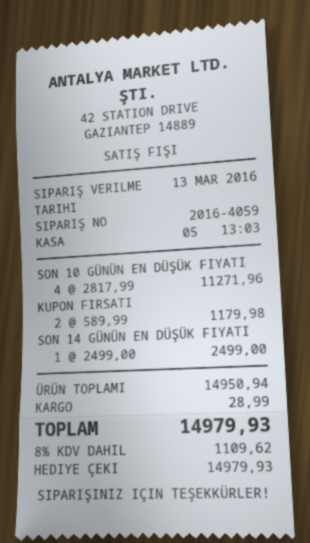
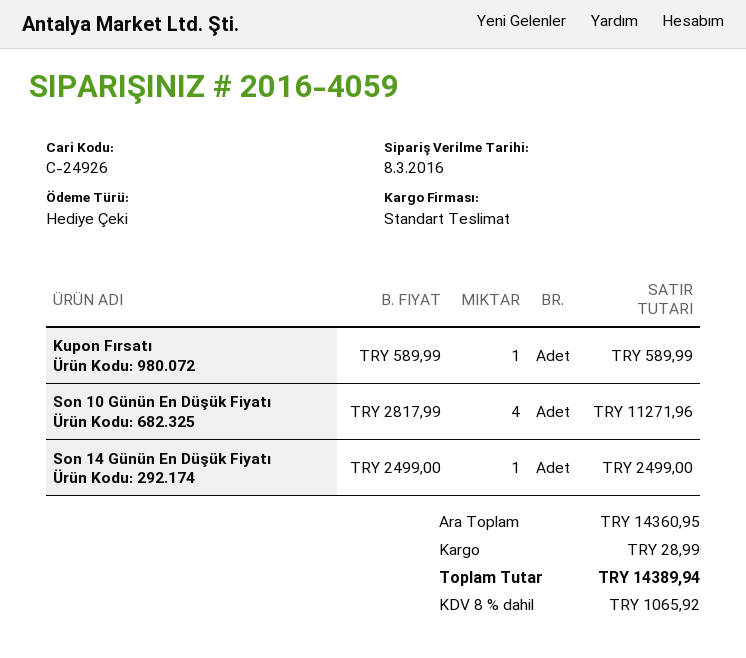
order date: 2016-03-13 -> 2016-03-08
KUPON FIRSATI: 2 x 589.99 = 1179.98 -> 1 x 589.99 = 589.99
subtotal: 14950.94 -> 14360.95
tax: 8% = 1109.62 -> 8% = 1065.92
total: 14979.93 -> 14389.94

